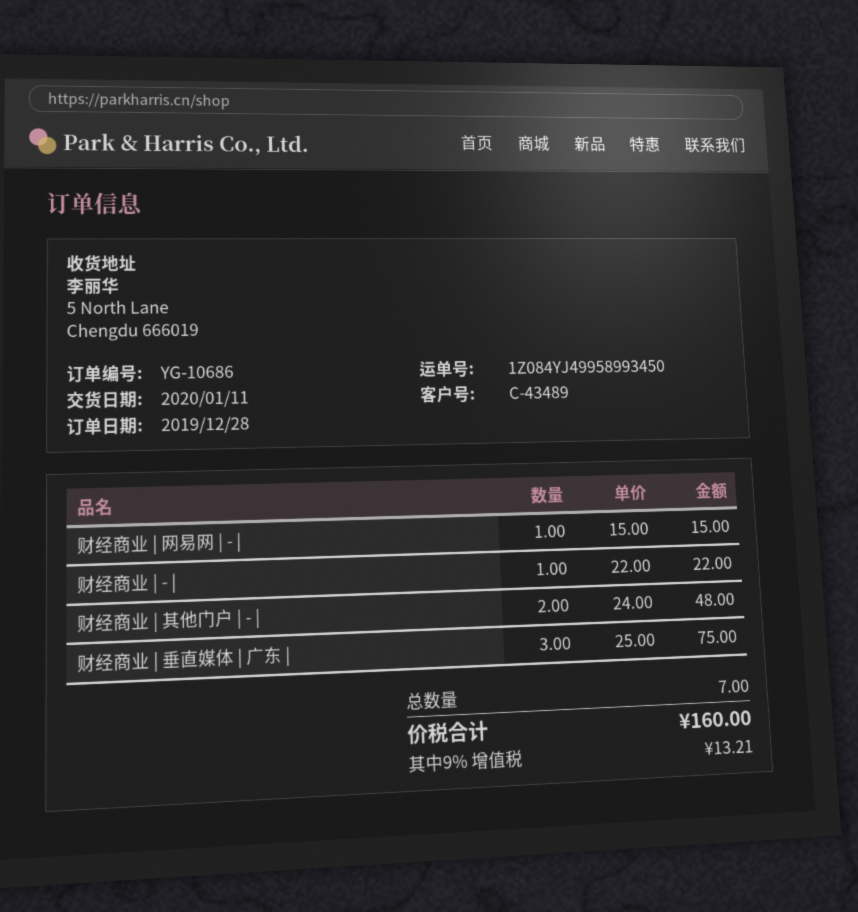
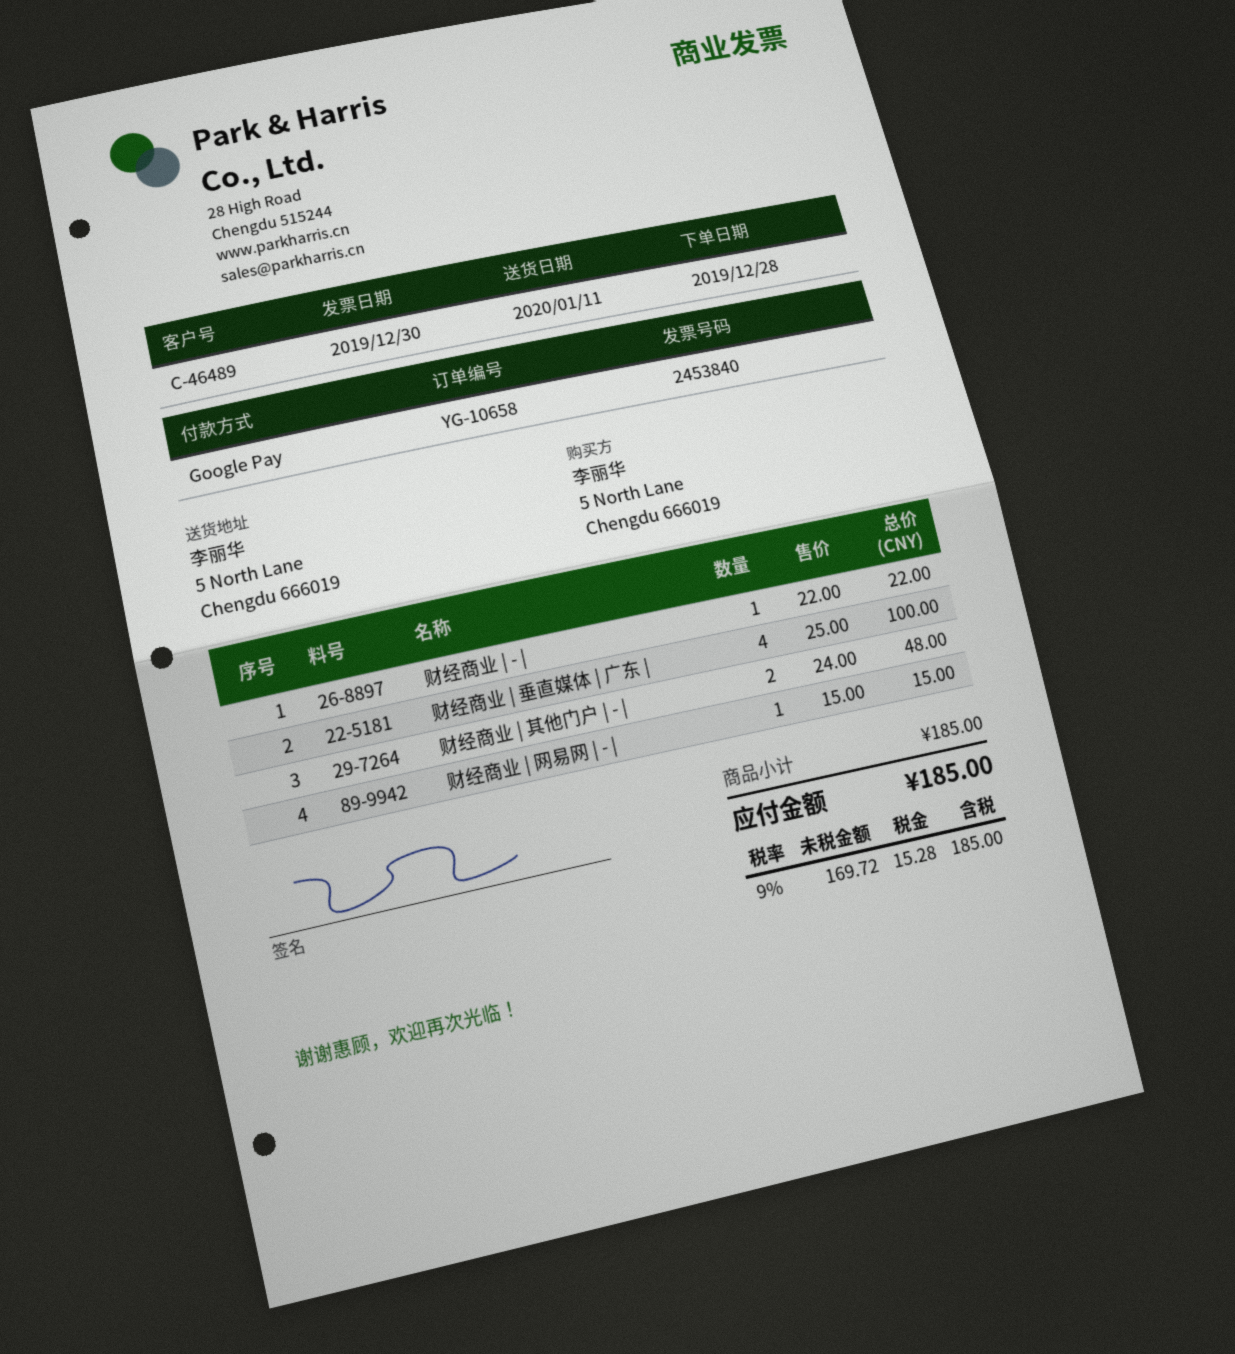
order number: YG-10686 -> YG-10658
customer number: C-43489 -> C-46489
财经商业 | 垂直媒体 | 广东 |: 3 x 25.00 = 75.00 -> 4 x 25.00 = 100.00
tax: 9% = 13.21 -> 9% = 15.28
total: 160.00 -> 185.00

